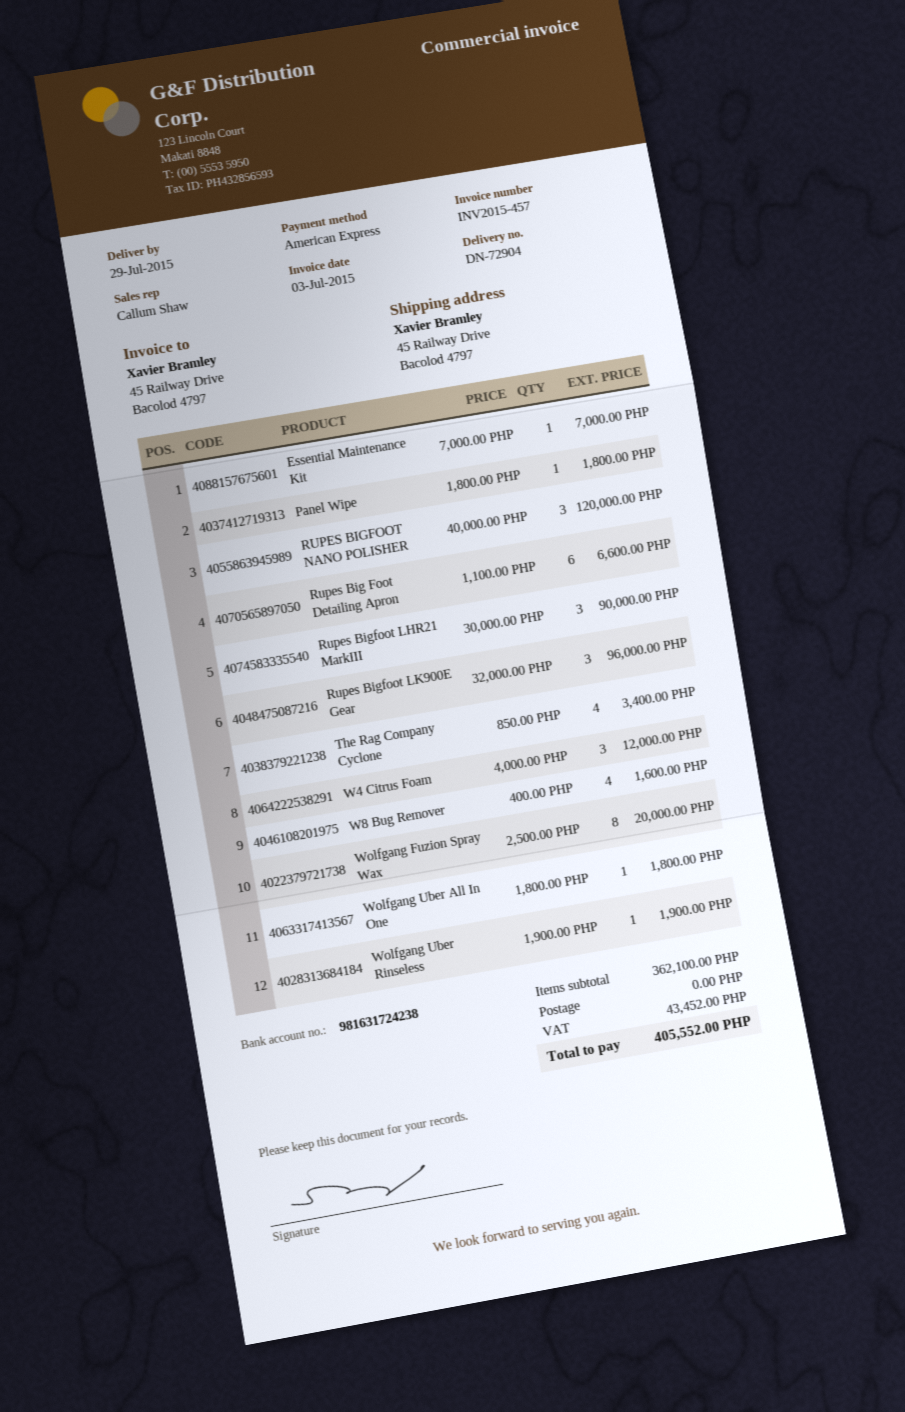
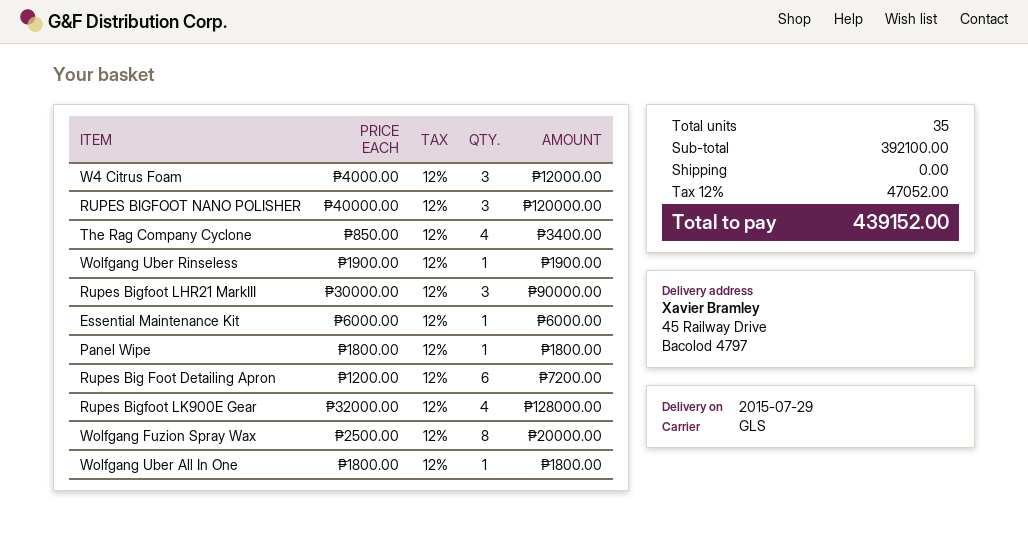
Essential Maintenance Kit: 1 x 7000.00 = 7000.00 -> 1 x 6000.00 = 6000.00
Rupes Big Foot Detailing Apron: 6 x 1100.00 = 6600.00 -> 6 x 1200.00 = 7200.00
Rupes Bigfoot LK900E Gear: 3 x 32000.00 = 96000.00 -> 4 x 32000.00 = 128000.00
W8 Bug Remover: 4 x 400.00 = 1600.00 -> none
subtotal: 362100.00 -> 392100.00
tax: 43452.00 -> 47052.00
total: 405552.00 -> 439152.00

